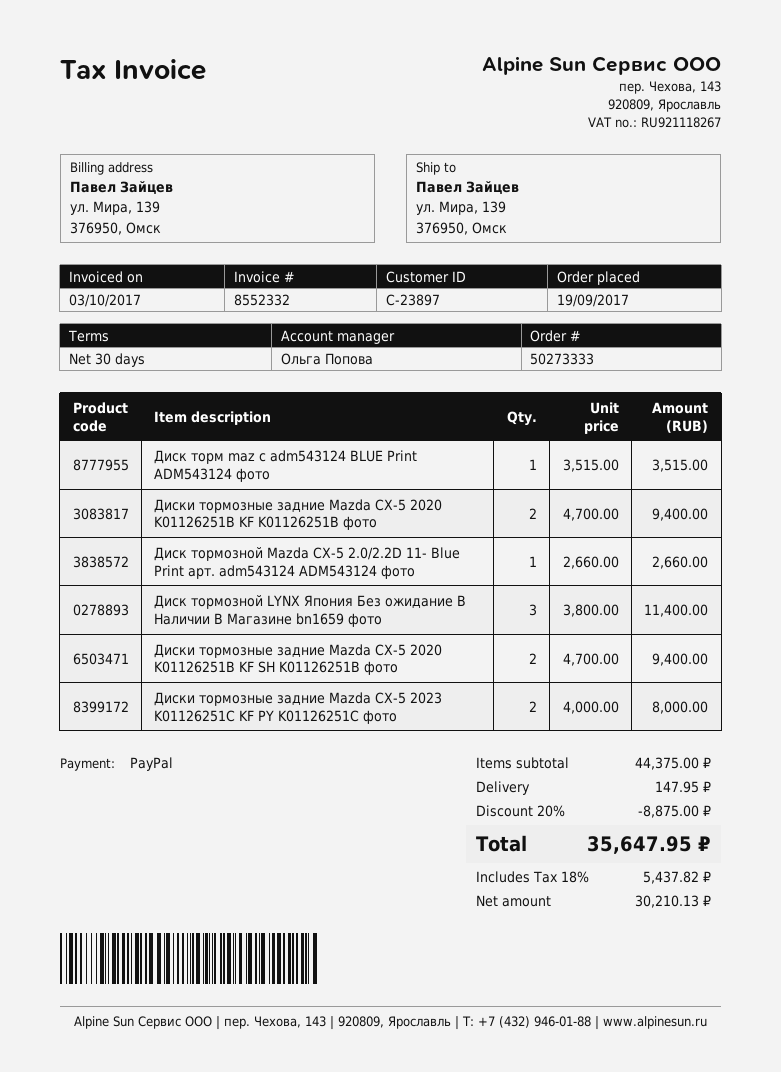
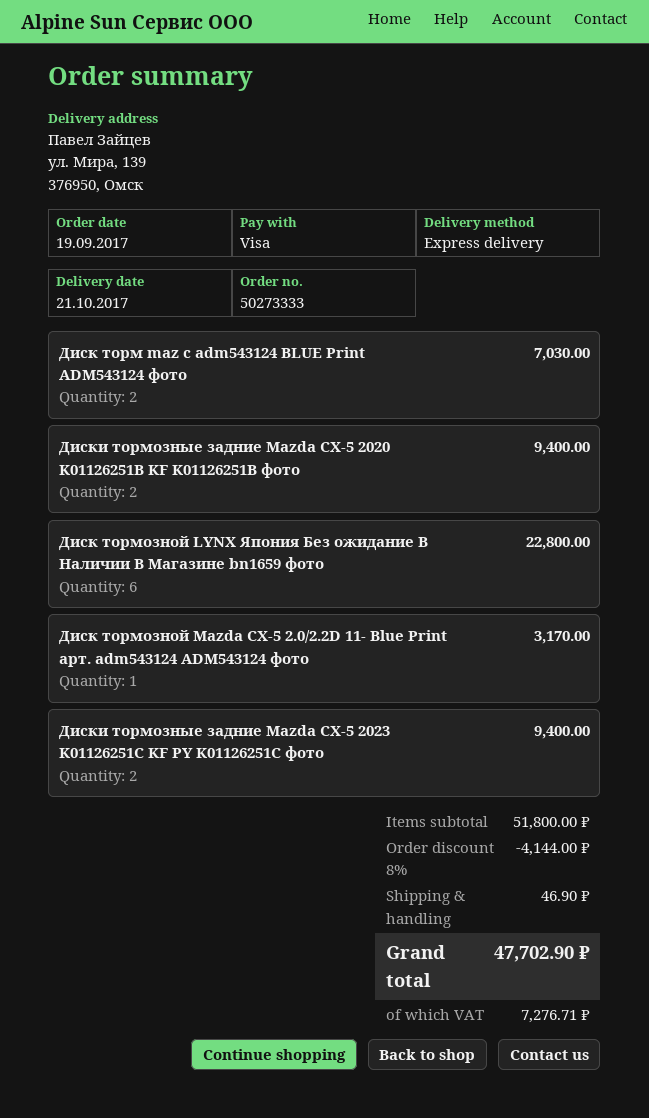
payment method: PayPal -> Visa
Диск торм maz c adm543124 BLUE Print ADM543124 фото: 1 for 3515.00 -> 2 for 7030.00
Диск тормозной Mazda CX-5 2.0/2.2D 11- Blue Print арт. adm543124 ADM543124 фото: 1 for 2660.00 -> 1 for 3170.00
Диск тормозной LYNX Япония Без ожидание В Наличии В Магазине bn1659 фото: 3 for 11400.00 -> 6 for 22800.00
Диски тормозные задние Mazda CX-5 2020 K01126251B KF SH K01126251B фото: 2 for 9400.00 -> none
Диски тормозные задние Mazda CX-5 2023 K01126251C KF PY K01126251C фото: 2 for 8000.00 -> 2 for 9400.00
subtotal: 44375.00 -> 51800.00
discount: 20% = 8875.00 -> 8% = 4144.00
shipping: 147.95 -> 46.90
tax: 5437.82 -> 7276.71
total: 35647.95 -> 47702.90

